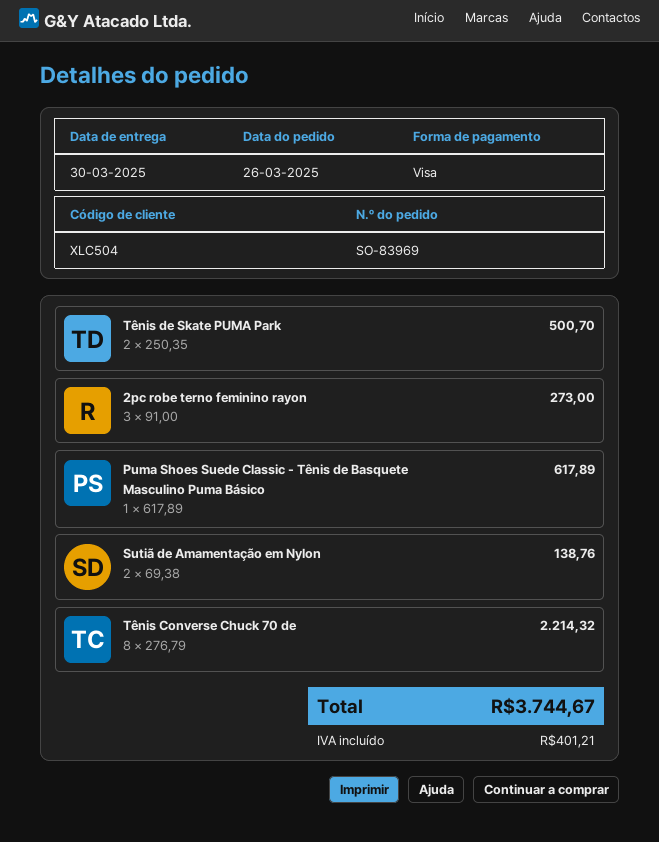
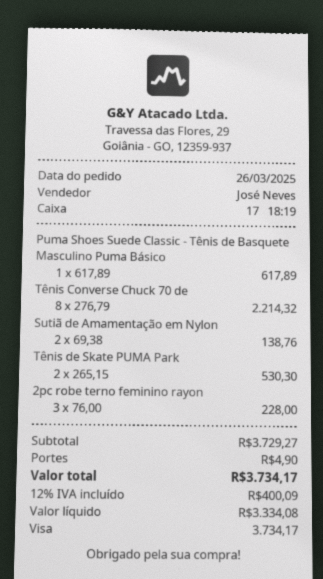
Tênis de Skate PUMA Park: 2 x 250.35 = 500.70 -> 2 x 265.15 = 530.30
2pc robe terno feminino rayon: 3 x 91.00 = 273.00 -> 3 x 76.00 = 228.00
shipping: none -> 4.90
tax: 401.21 -> 400.09
total: 3744.67 -> 3734.17

